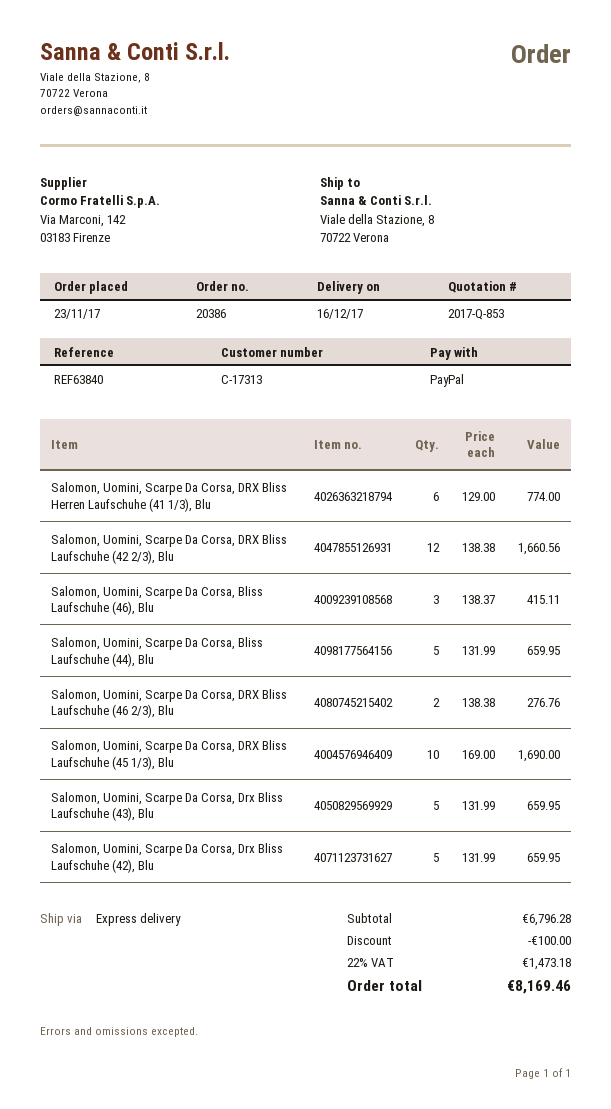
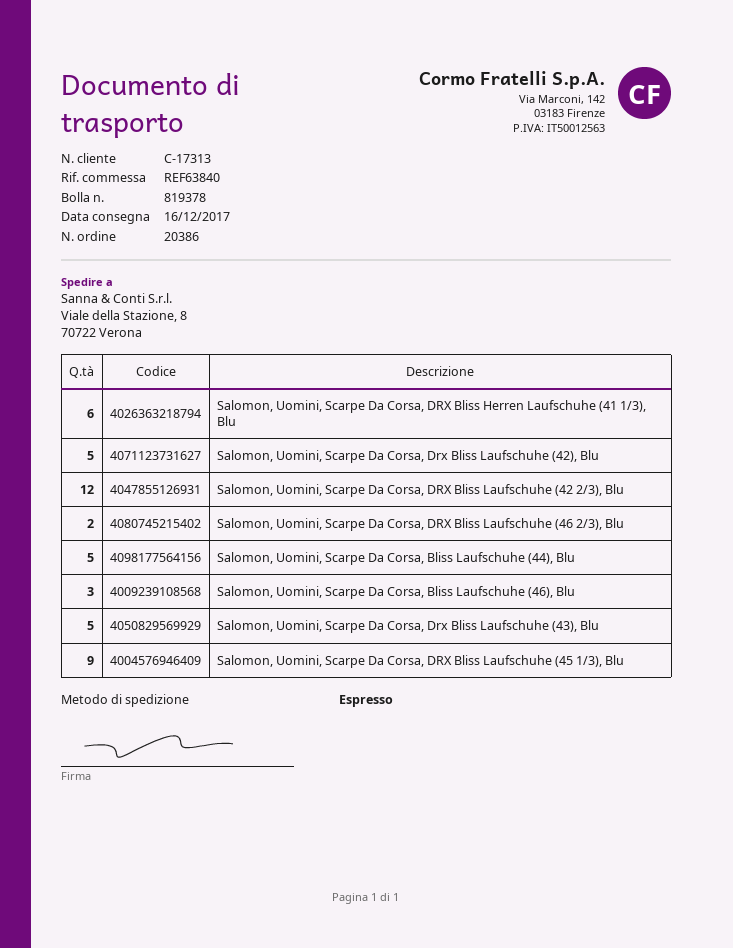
Salomon, Uomini, Scarpe Da Corsa, DRX Bliss Laufschuhe (45 1/3), Blu: 10 -> 9

